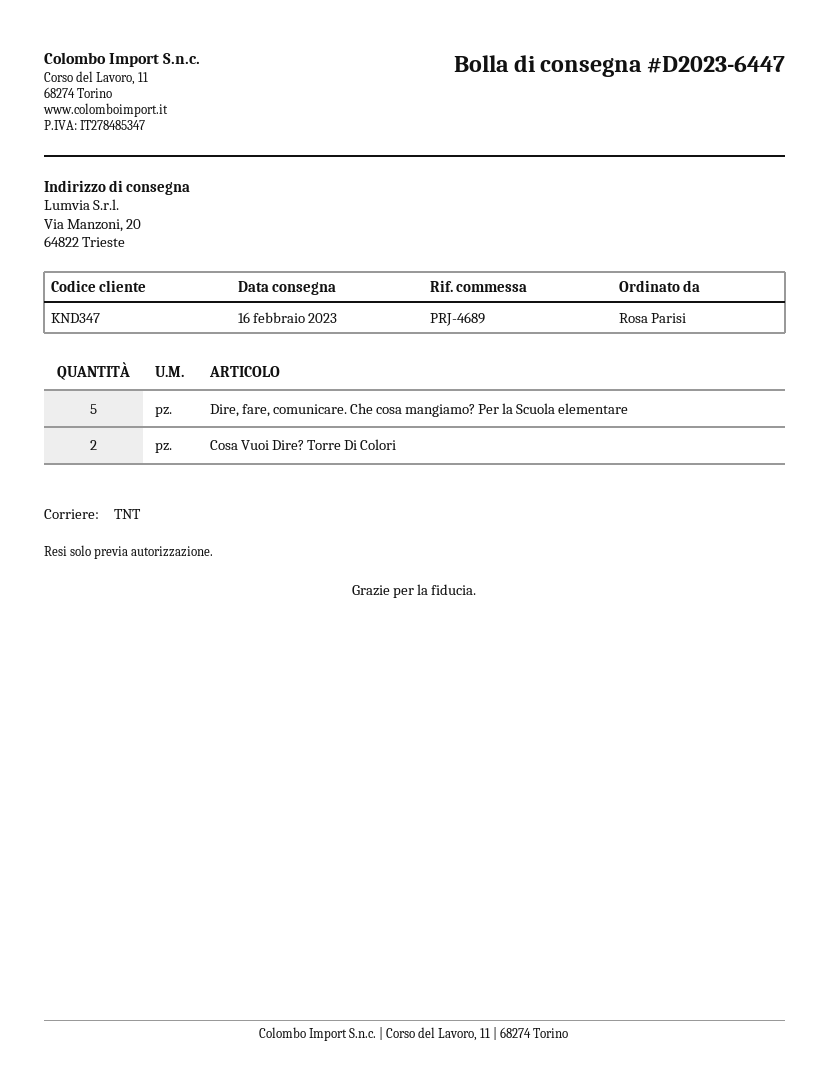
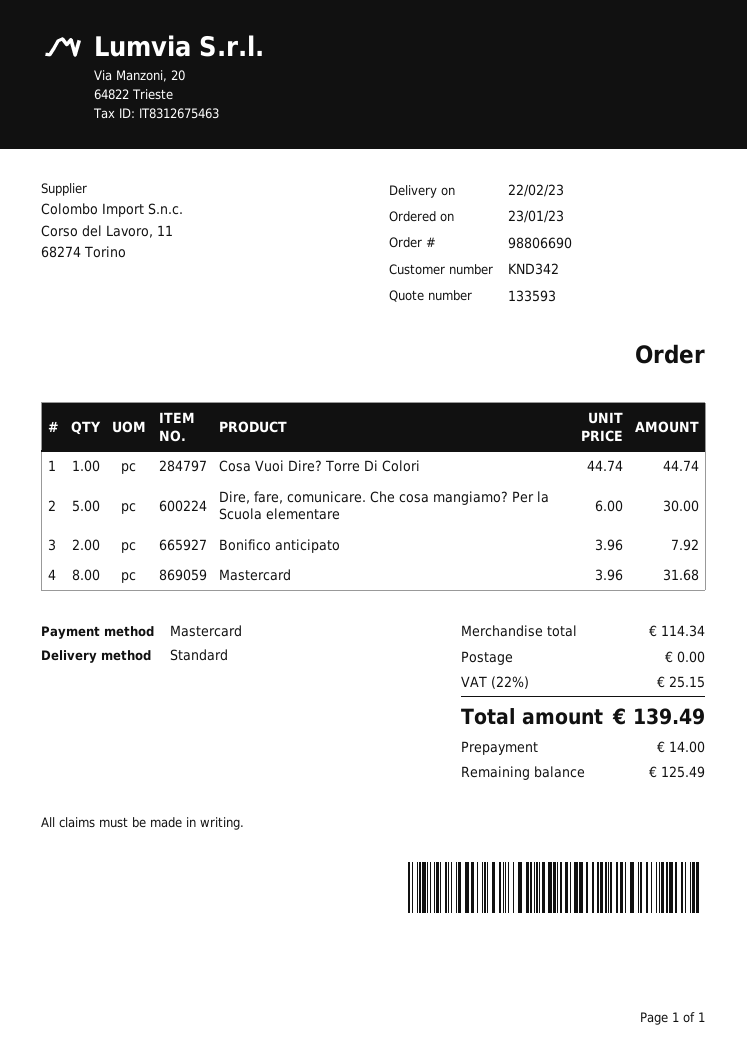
delivery date: 2023-02-16 -> 2023-02-22
customer number: KND347 -> KND342
shipping method: TNT -> standard
Cosa Vuoi Dire? Torre Di Colori: 2 -> 1
Bonifico anticipato: none -> 2
Mastercard: none -> 8

